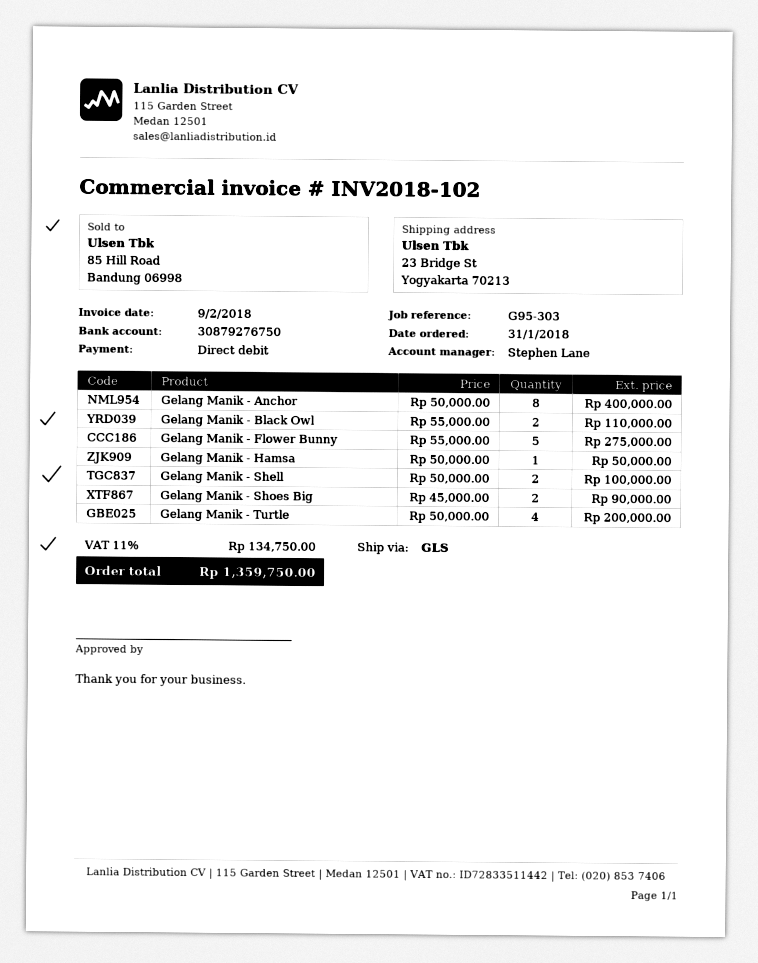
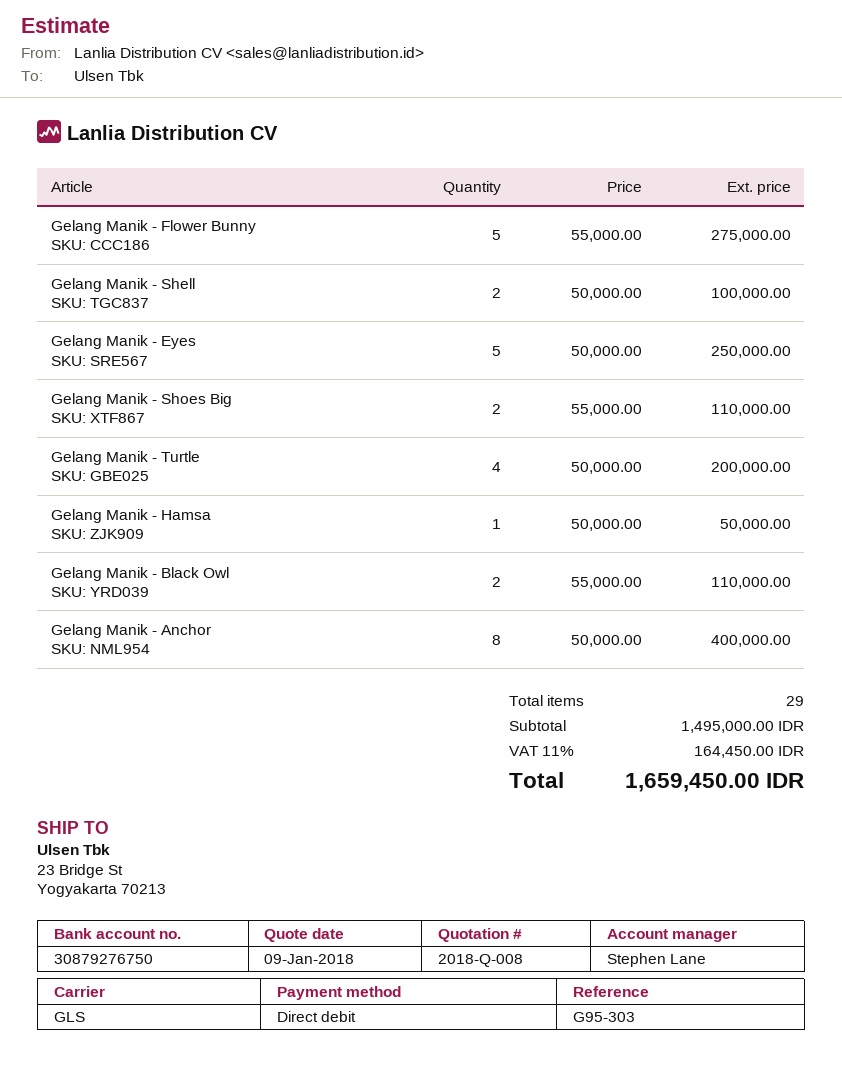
Gelang Manik - Shoes Big: 2 x 45000.00 = 90000.00 -> 2 x 55000.00 = 110000.00
Gelang Manik - Eyes: none -> 5 x 50000.00 = 250000.00
tax: 11% = 134750.00 -> 11% = 164450.00
total: 1359750.00 -> 1659450.00

